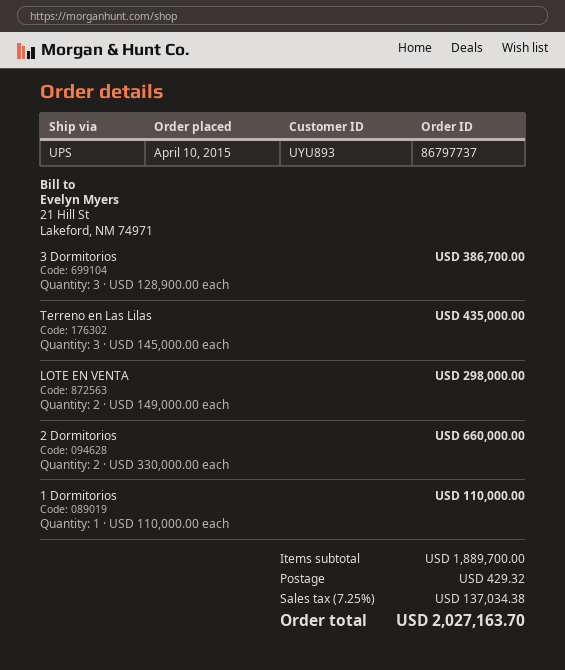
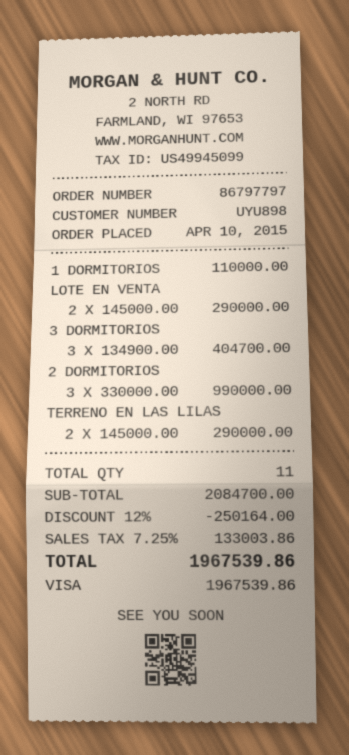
order number: 86797737 -> 86797797
customer number: UYU893 -> UYU898
3 Dormitorios: 3 x 128900.00 = 386700.00 -> 3 x 134900.00 = 404700.00
Terreno en Las Lilas: 3 x 145000.00 = 435000.00 -> 2 x 145000.00 = 290000.00
LOTE EN VENTA: 2 x 149000.00 = 298000.00 -> 2 x 145000.00 = 290000.00
2 Dormitorios: 2 x 330000.00 = 660000.00 -> 3 x 330000.00 = 990000.00
subtotal: 1889700.00 -> 2084700.00
discount: none -> 12% = 250164.00
shipping: 429.32 -> none
tax: 7.25% = 137034.38 -> 7.25% = 133003.86
total: 2027163.70 -> 1967539.86

